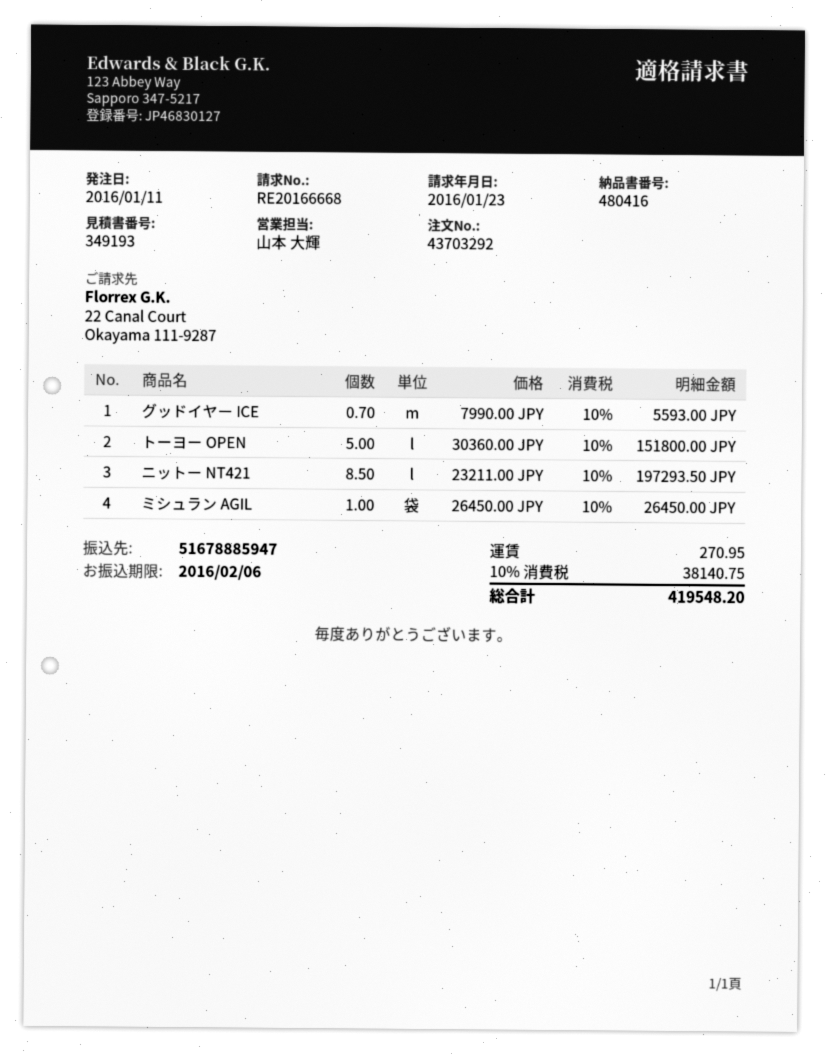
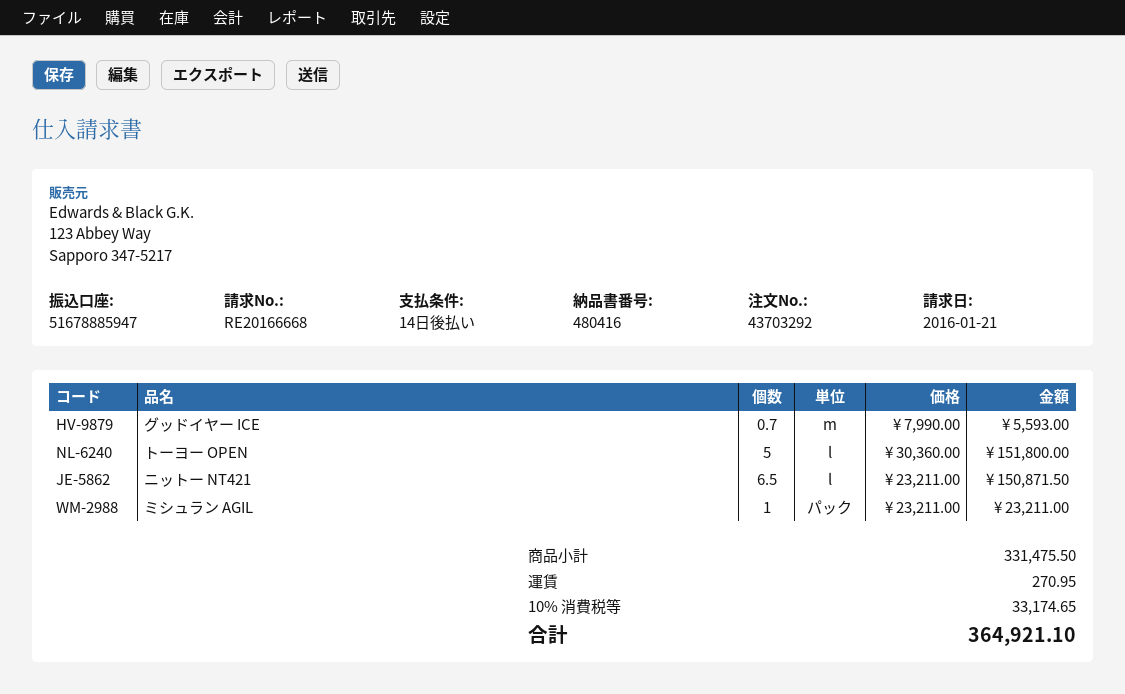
invoice date: 2016-01-23 -> 2016-01-21
ニットー NT421: 8.5 x 23211.00 = 197293.50 -> 6.5 x 23211.00 = 150871.50
ミシュラン AGIL: 1 x 26450.00 = 26450.00 -> 1 x 23211.00 = 23211.00
tax: 10% = 38140.75 -> 10% = 33174.65
total: 419548.20 -> 364921.10

